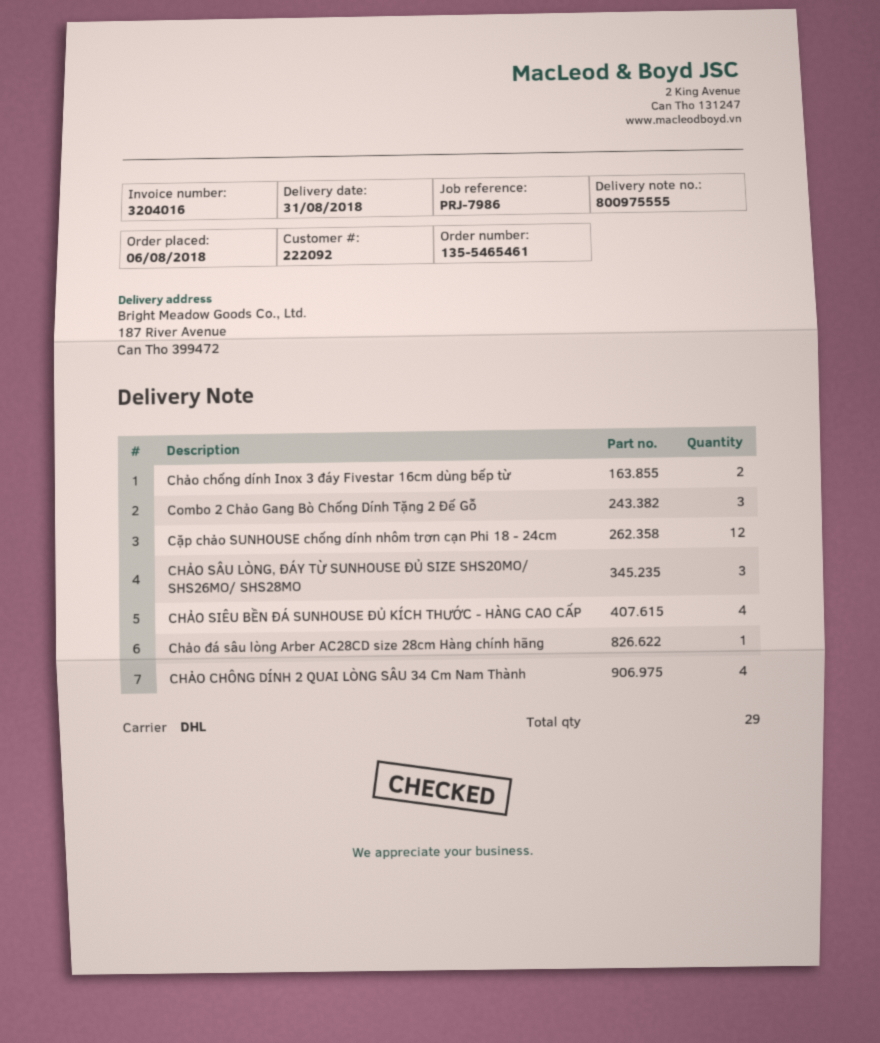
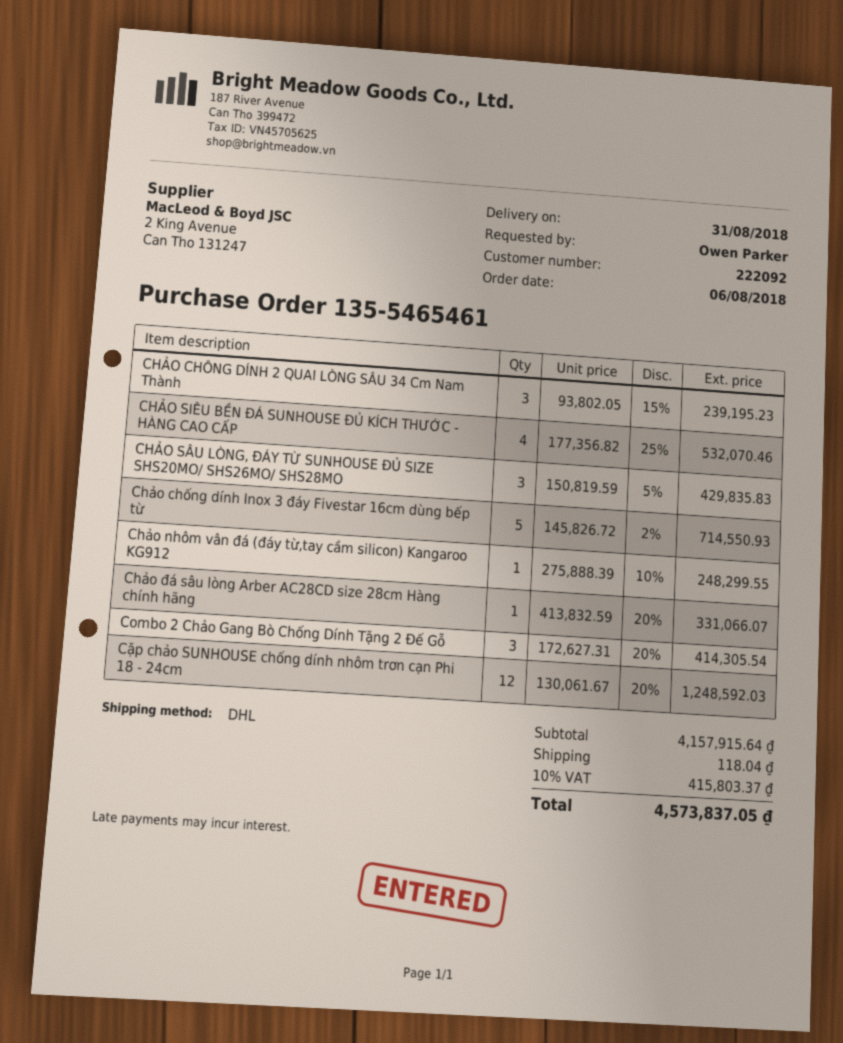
Chảo chống dính Inox 3 đáy Fivestar 16cm dùng bếp từ: 2 -> 5
CHẢO CHÔNG DÍNH 2 QUAI LÒNG SÂU 34 Cm Nam Thành: 4 -> 3
Chảo nhôm vân đá (đáy từ,tay cầm silicon) Kangaroo KG912: none -> 1

